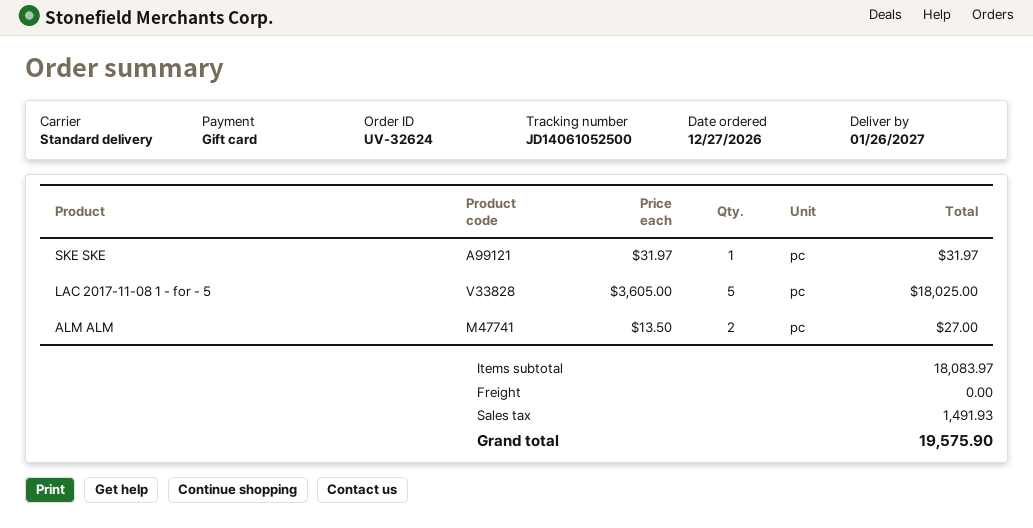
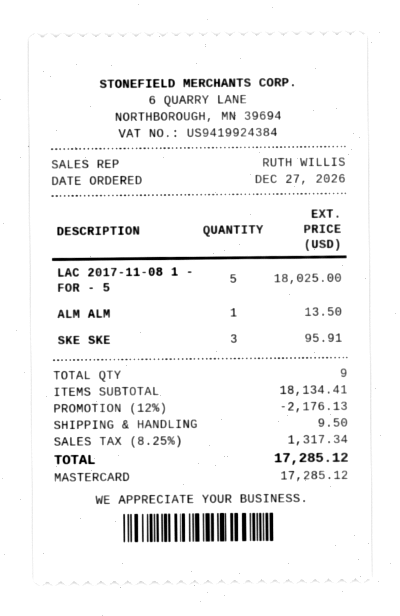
payment method: gift card -> Mastercard
SKE SKE: 1 for 31.97 -> 3 for 95.91
ALM ALM: 2 for 27.00 -> 1 for 13.50
subtotal: 18083.97 -> 18134.41
discount: none -> 12% = 2176.13
shipping: 0.00 -> 9.50
tax: 1491.93 -> 1317.34
total: 19575.90 -> 17285.12

